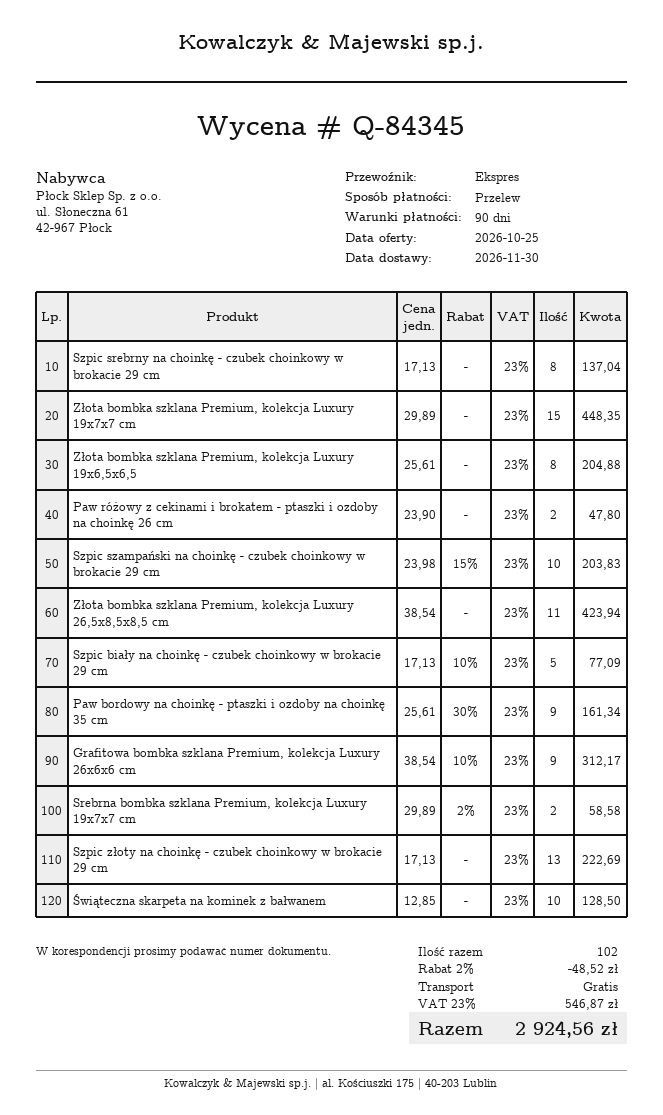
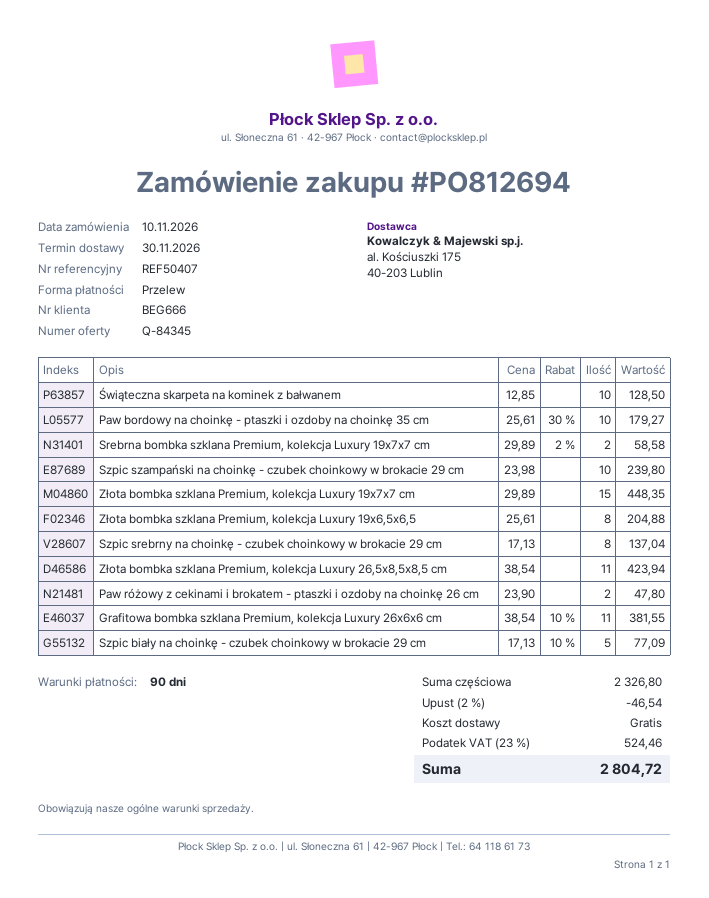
Szpic szampański na choinkę - czubek choinkowy w brokacie 29 cm: 10 x 23.98 - 15% = 203.83 -> 10 x 23.98 = 239.80
Paw bordowy na choinkę - ptaszki i ozdoby na choinkę 35 cm: 9 x 25.61 - 30% = 161.34 -> 10 x 25.61 - 30% = 179.27
Grafitowa bombka szklana Premium, kolekcja Luxury 26x6x6 cm: 9 x 38.54 - 10% = 312.17 -> 11 x 38.54 - 10% = 381.55
Szpic złoty na choinkę - czubek choinkowy w brokacie 29 cm: 13 x 17.13 = 222.69 -> none
discount: 2% = 48.52 -> 2% = 46.54
tax: 23% = 546.87 -> 23% = 524.46
total: 2924.56 -> 2804.72

